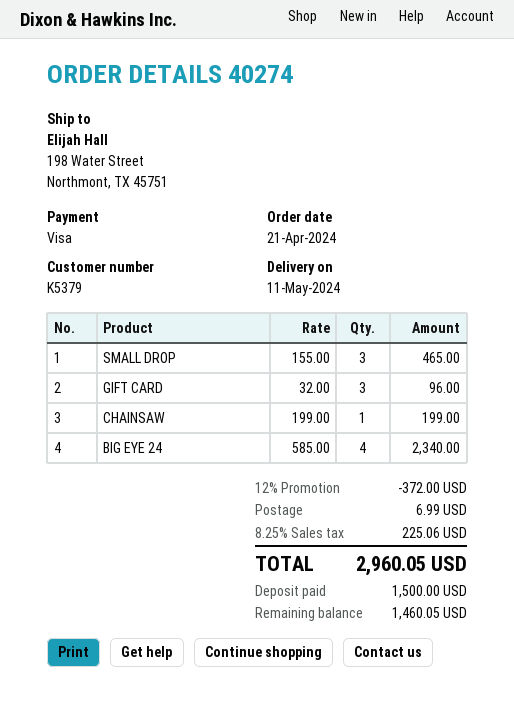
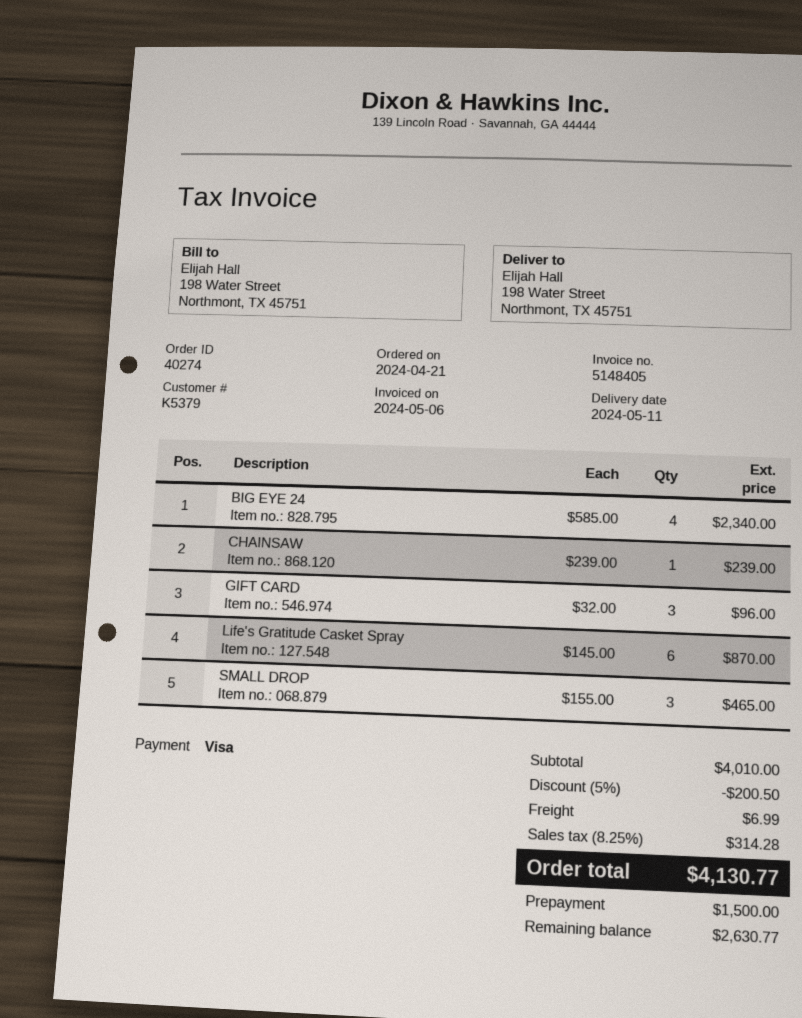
CHAINSAW: 1 x 199.00 = 199.00 -> 1 x 239.00 = 239.00
Life's Gratitude Casket Spray: none -> 6 x 145.00 = 870.00
discount: 12% = 372.00 -> 5% = 200.50
tax: 8.25% = 225.06 -> 8.25% = 314.28
total: 2960.05 -> 4130.77
balance: 1460.05 -> 2630.77

